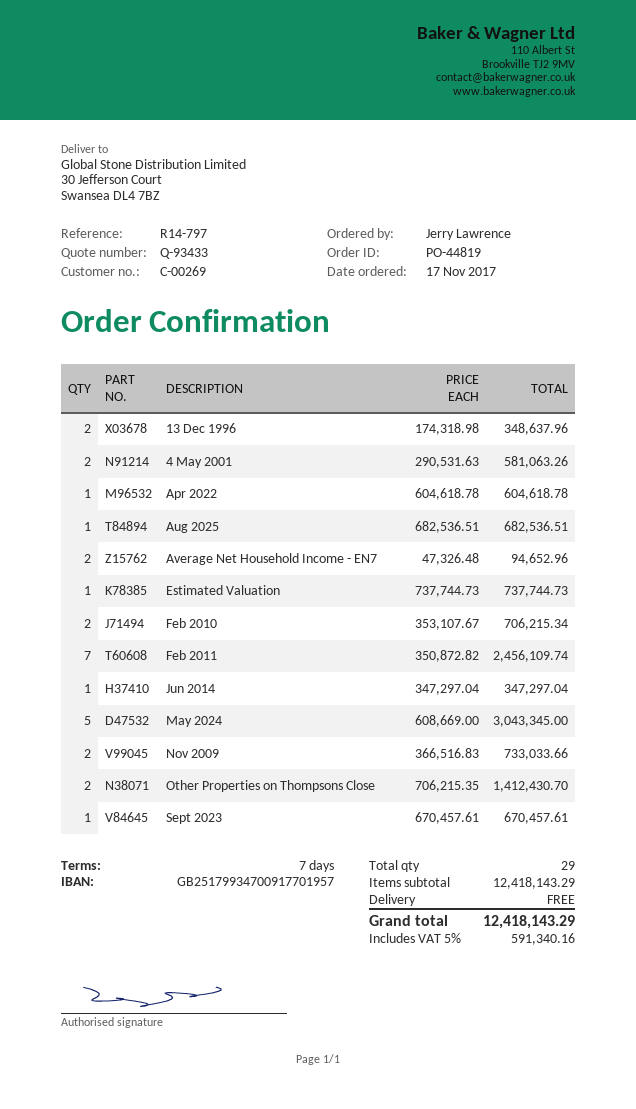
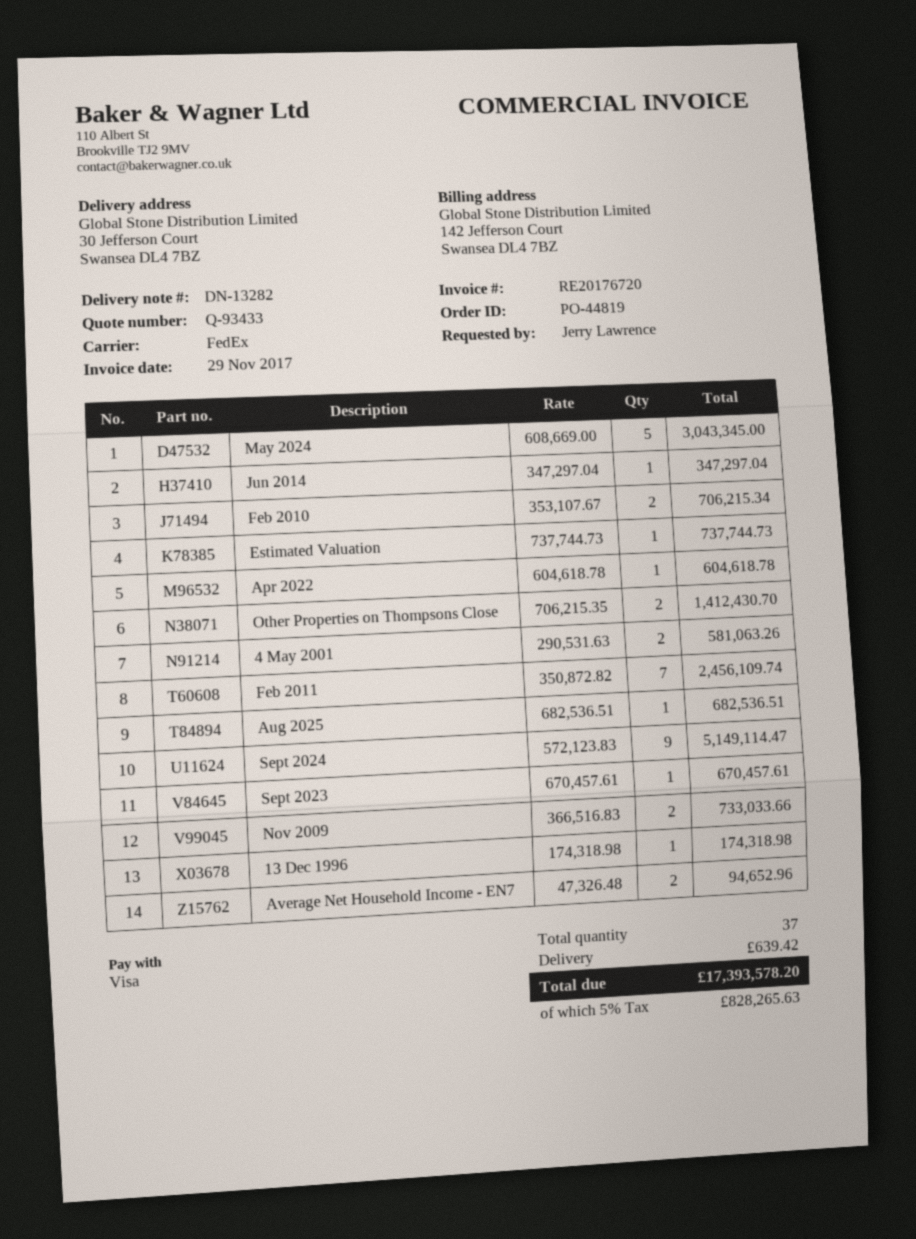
13 Dec 1996: 2 x 174318.98 = 348637.96 -> 1 x 174318.98 = 174318.98
Sept 2024: none -> 9 x 572123.83 = 5149114.47
total quantity: 29 -> 37
shipping: 0.00 -> 639.42
tax: 5% = 591340.16 -> 5% = 828265.63
total: 12418143.29 -> 17393578.20

